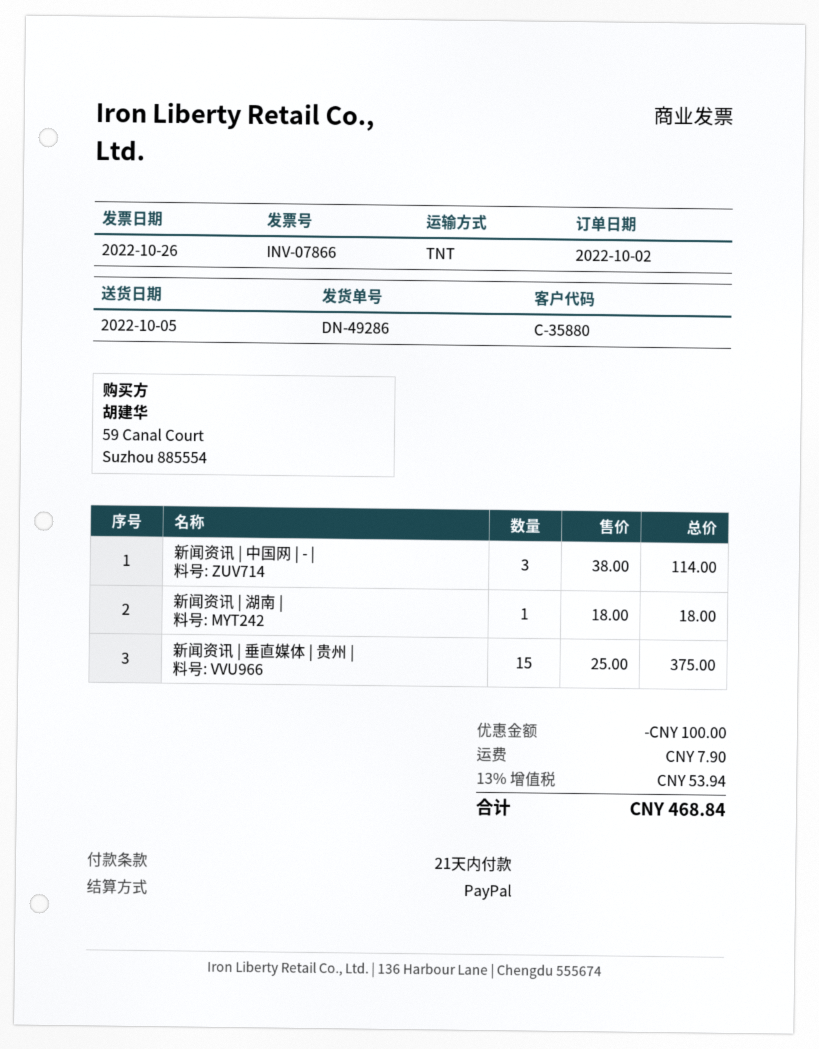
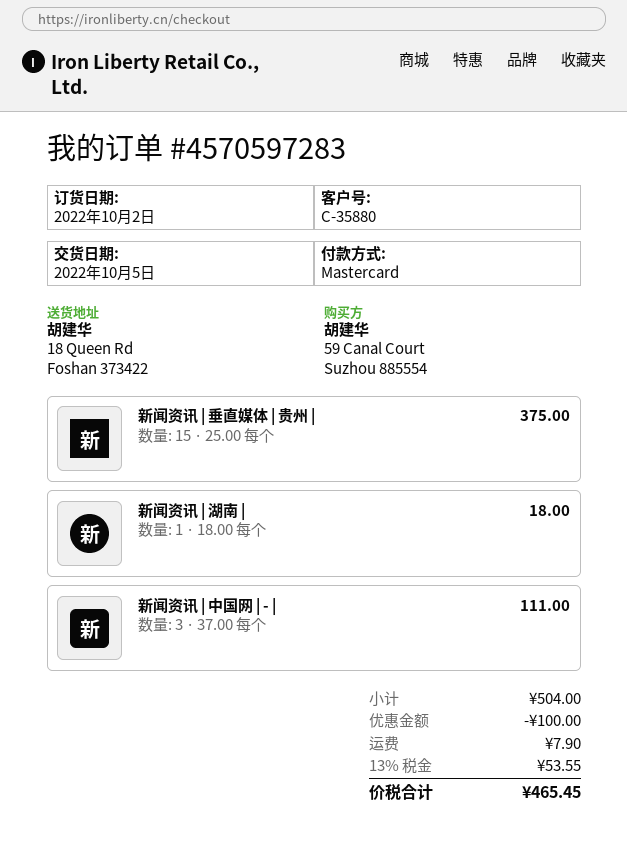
payment method: PayPal -> Mastercard
新闻资讯 | 中国网 | - |: 3 x 38.00 = 114.00 -> 3 x 37.00 = 111.00
tax: 13% = 53.94 -> 13% = 53.55
total: 468.84 -> 465.45

